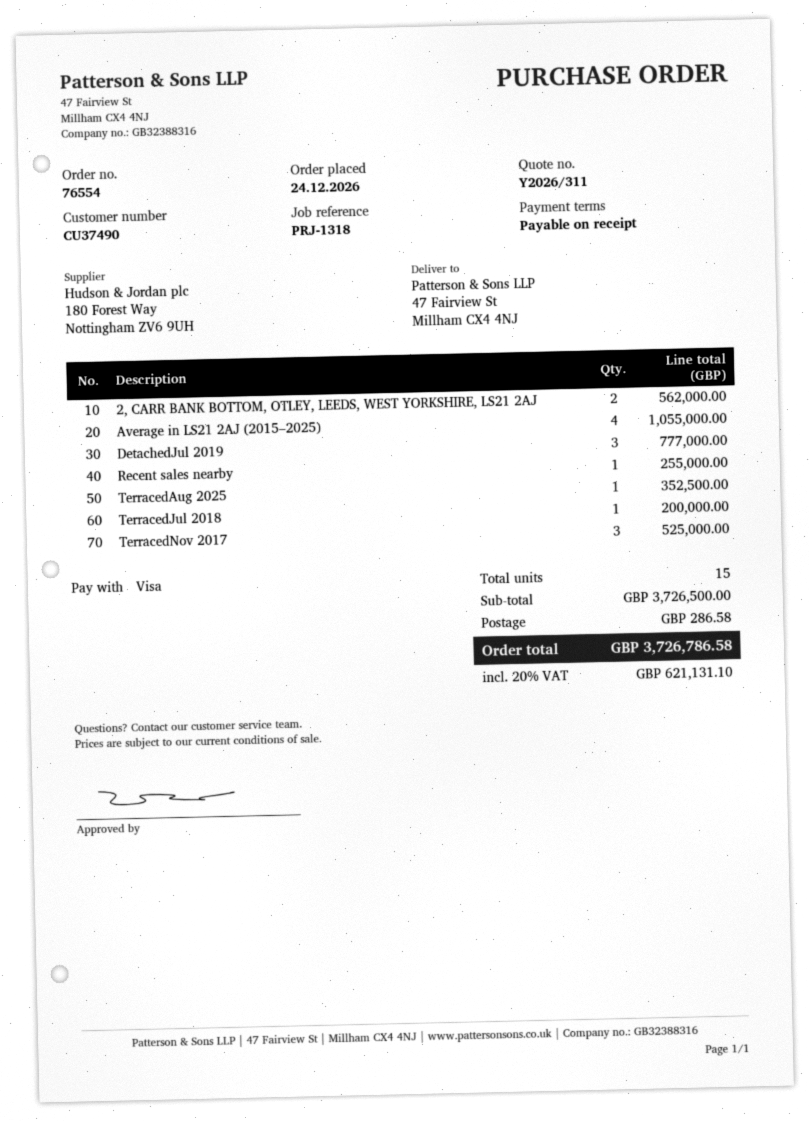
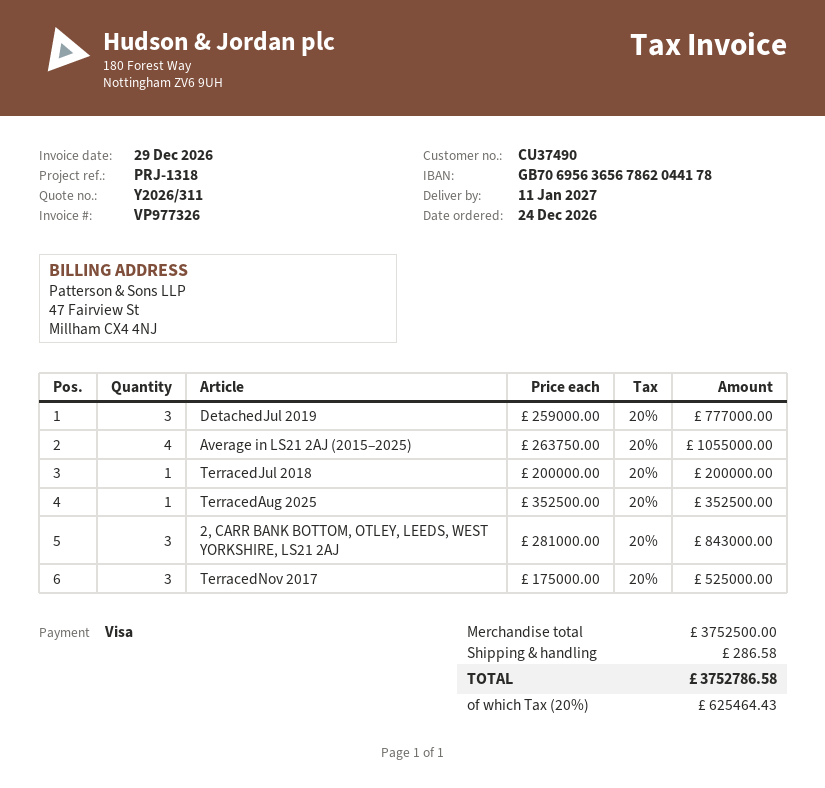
2, CARR BANK BOTTOM, OTLEY, LEEDS, WEST YORKSHIRE, LS21 2AJ: 2 for 562000.00 -> 3 for 843000.00
Recent sales nearby: 1 for 255000.00 -> none
subtotal: 3726500.00 -> 3752500.00
tax: 20% = 621131.10 -> 20% = 625464.43
total: 3726786.58 -> 3752786.58

